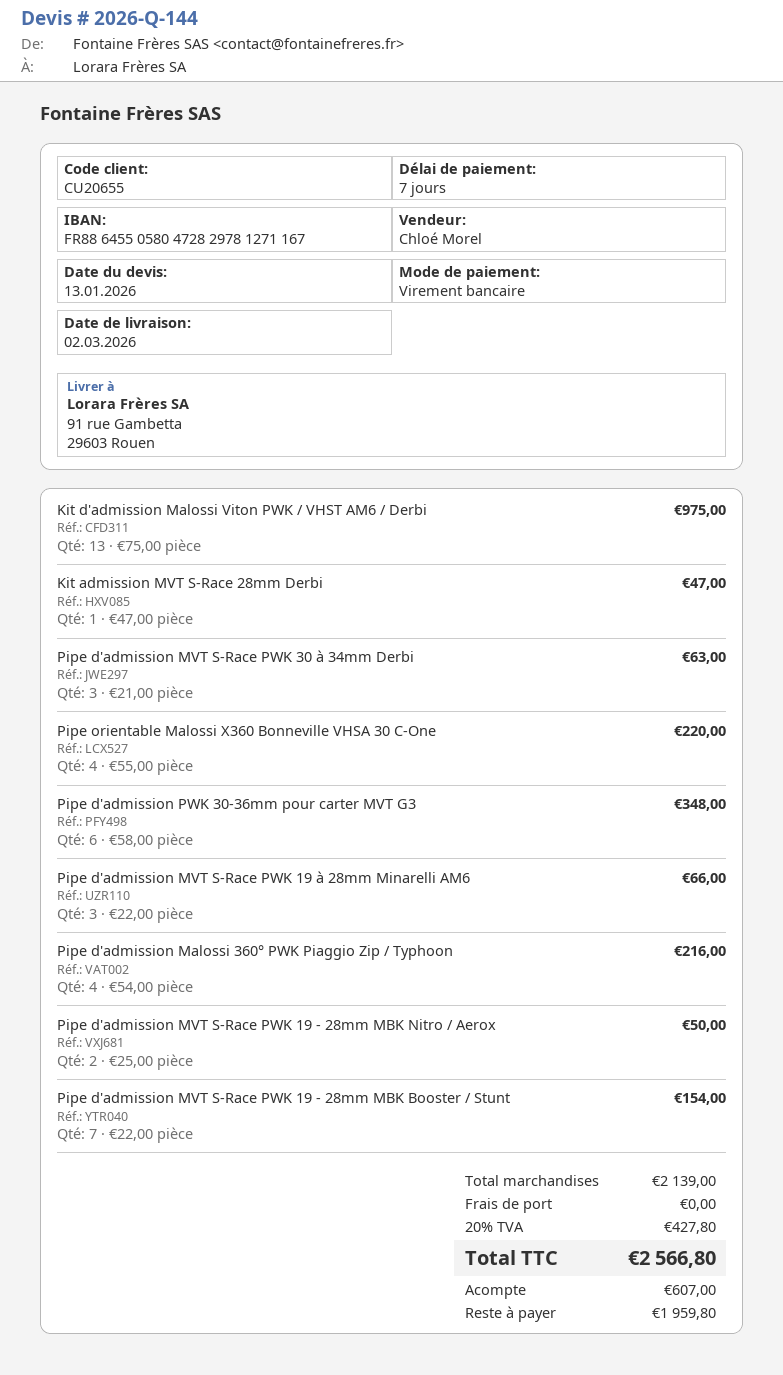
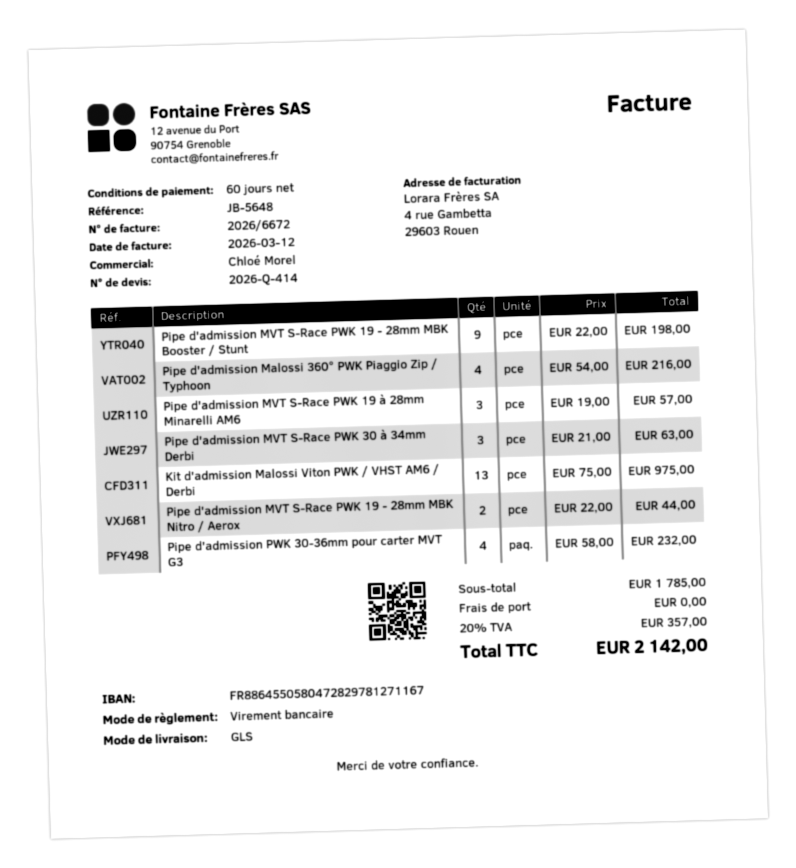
quote number: 2026-Q-144 -> 2026-Q-414
payment terms: 7 days -> 60 days
Kit admission MVT S-Race 28mm Derbi: 1 x 47.00 = 47.00 -> none
Pipe orientable Malossi X360 Bonneville VHSA 30 C-One: 4 x 55.00 = 220.00 -> none
Pipe d'admission PWK 30-36mm pour carter MVT G3: 6 x 58.00 = 348.00 -> 4 x 58.00 = 232.00
Pipe d'admission MVT S-Race PWK 19 à 28mm Minarelli AM6: 3 x 22.00 = 66.00 -> 3 x 19.00 = 57.00
Pipe d'admission MVT S-Race PWK 19 - 28mm MBK Nitro / Aerox: 2 x 25.00 = 50.00 -> 2 x 22.00 = 44.00
Pipe d'admission MVT S-Race PWK 19 - 28mm MBK Booster / Stunt: 7 x 22.00 = 154.00 -> 9 x 22.00 = 198.00
subtotal: 2139.00 -> 1785.00
tax: 20% = 427.80 -> 20% = 357.00
total: 2566.80 -> 2142.00

